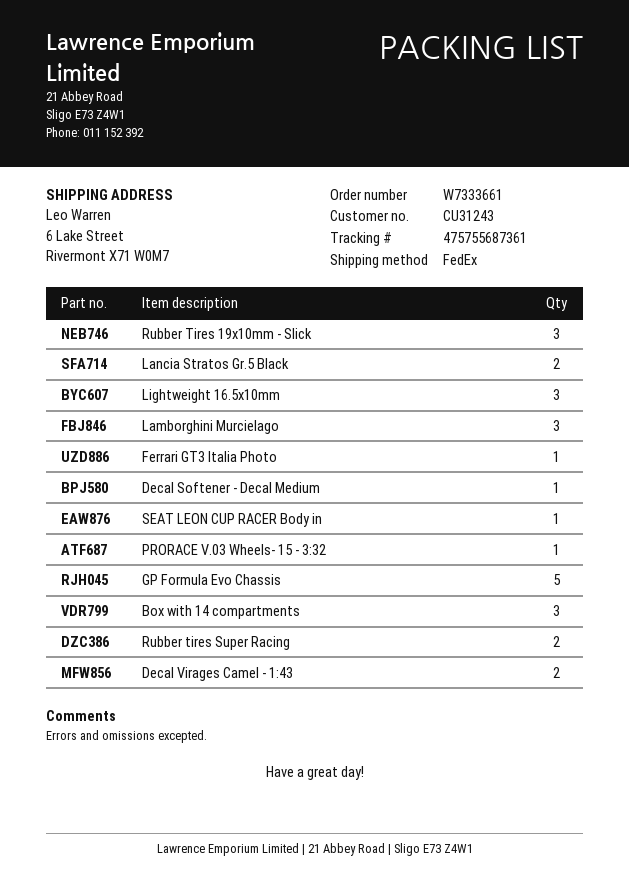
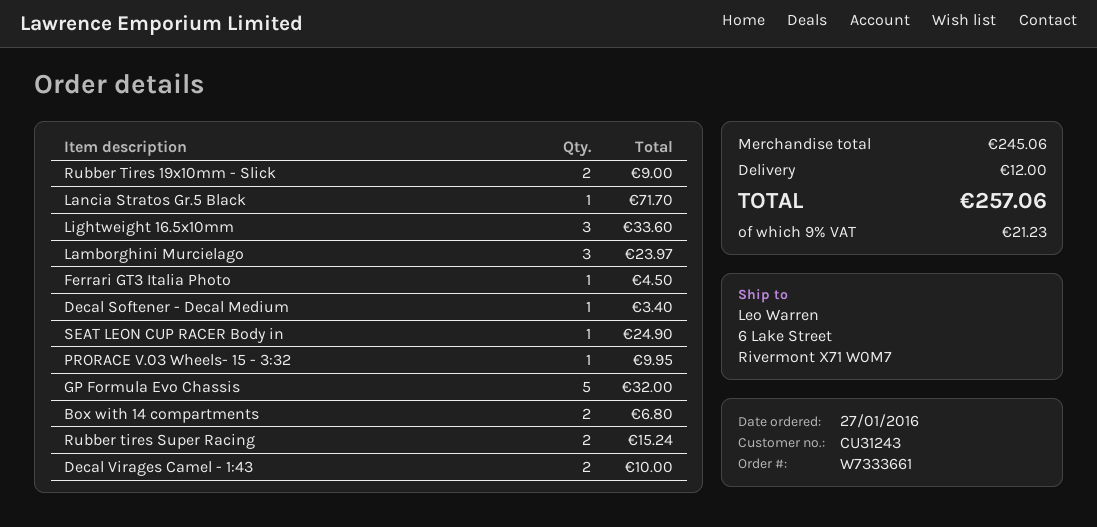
Rubber Tires 19x10mm - Slick: 3 -> 2
Lancia Stratos Gr.5 Black: 2 -> 1
Box with 14 compartments: 3 -> 2

